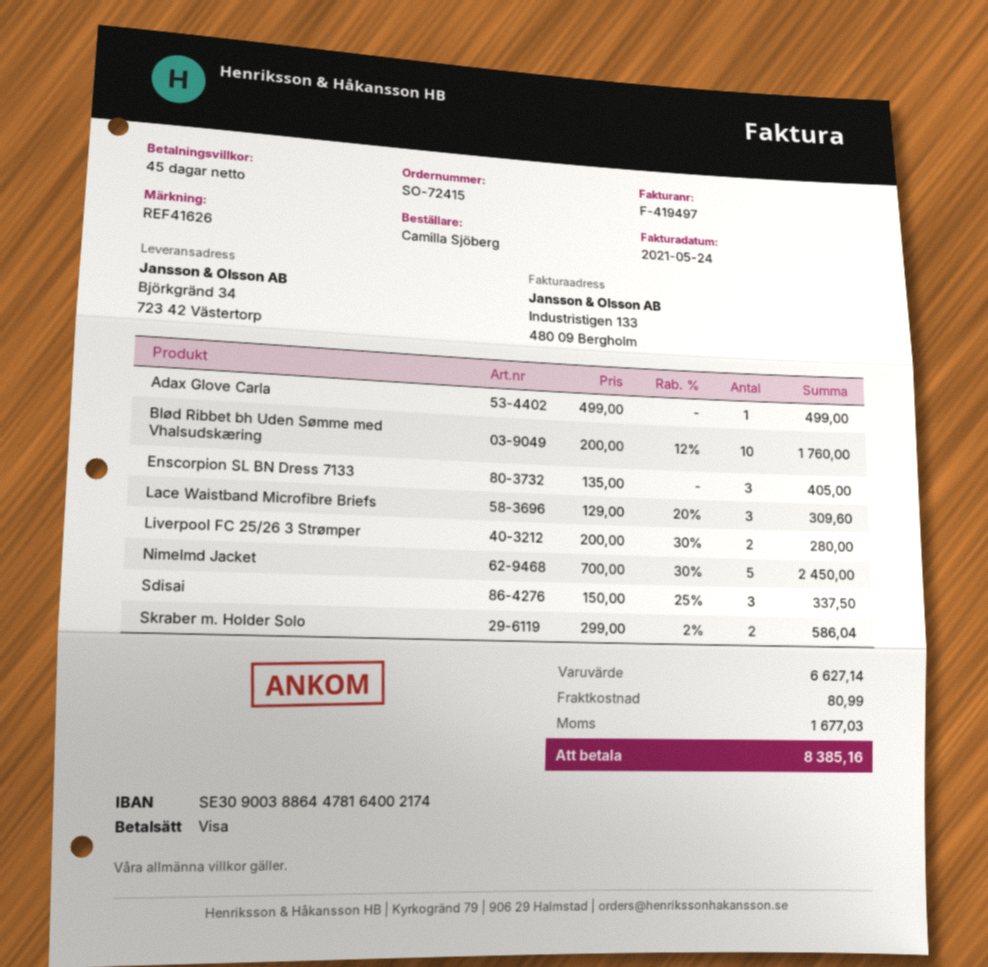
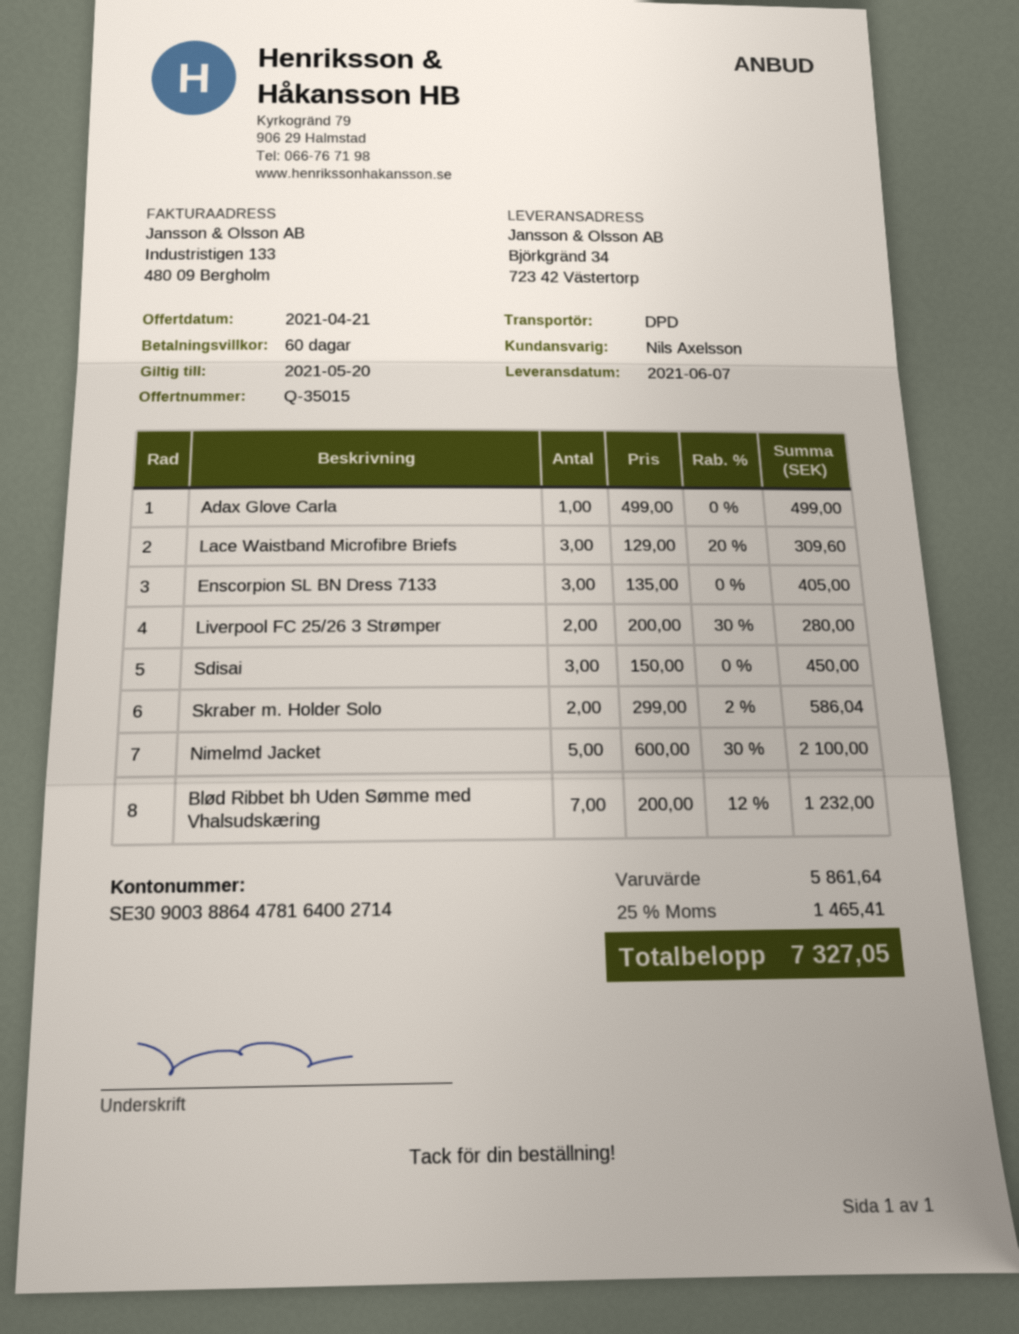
payment terms: 45 days -> 60 days
bank account: SE3090038864478164002174 -> SE3090038864478164002714
Blød Ribbet bh Uden Sømme med Vhalsudskæring: 10 x 200.00 - 12% = 1760.00 -> 7 x 200.00 - 12% = 1232.00
Nimelmd Jacket: 5 x 700.00 - 30% = 2450.00 -> 5 x 600.00 - 30% = 2100.00
Sdisai: 3 x 150.00 - 25% = 337.50 -> 3 x 150.00 = 450.00
subtotal: 6627.14 -> 5861.64
shipping: 80.99 -> none
tax: 1677.03 -> 1465.41
total: 8385.16 -> 7327.05

